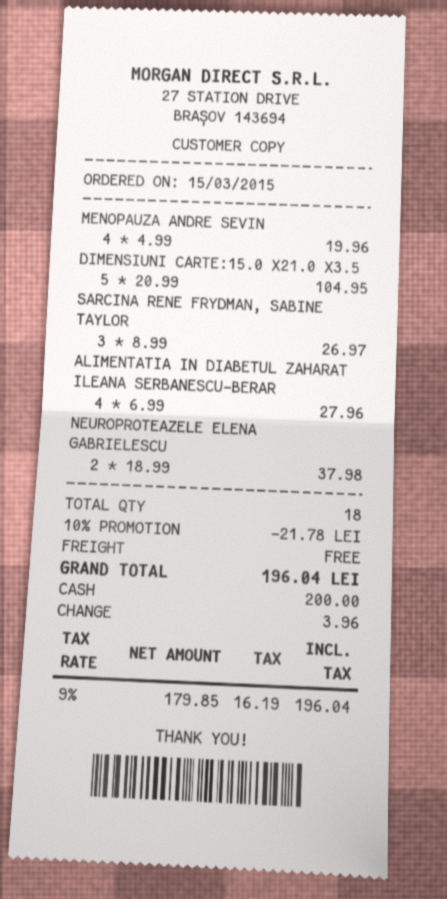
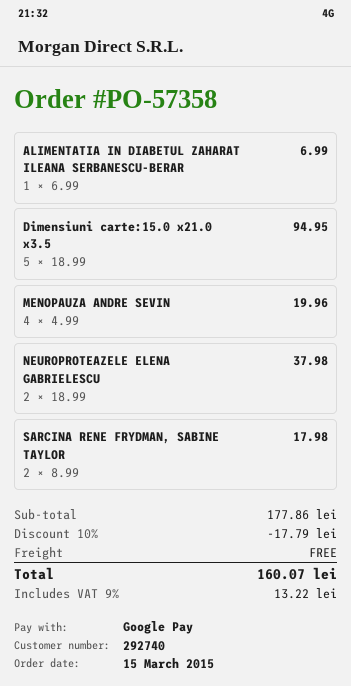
payment method: cash -> Google Pay
DIMENSIUNI CARTE:15.0 X21.0 X3.5: 5 x 20.99 = 104.95 -> 5 x 18.99 = 94.95
SARCINA RENE FRYDMAN, SABINE TAYLOR: 3 x 8.99 = 26.97 -> 2 x 8.99 = 17.98
ALIMENTATIA IN DIABETUL ZAHARAT ILEANA SERBANESCU-BERAR: 4 x 6.99 = 27.96 -> 1 x 6.99 = 6.99
discount: 10% = 21.78 -> 10% = 17.79
tax: 9% = 16.19 -> 9% = 13.22
total: 196.04 -> 160.07

